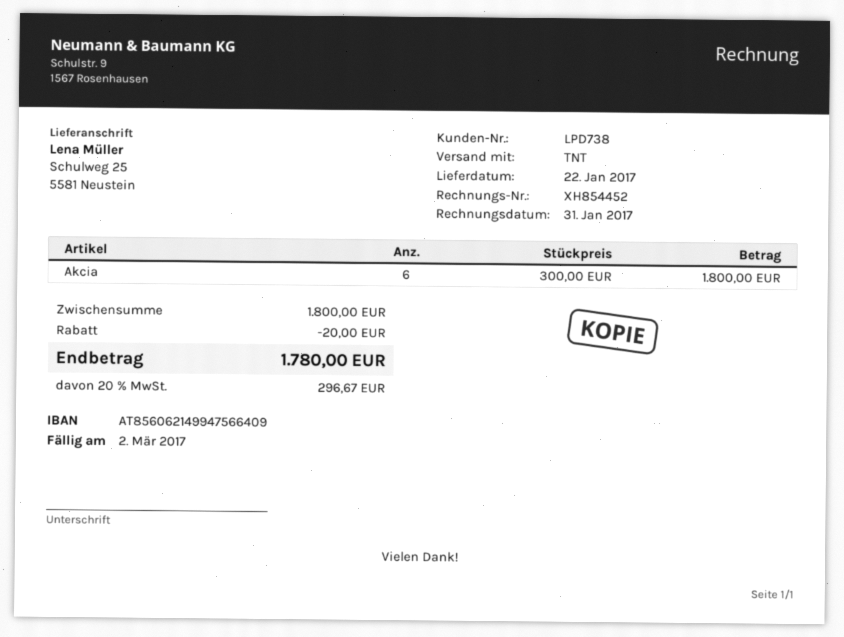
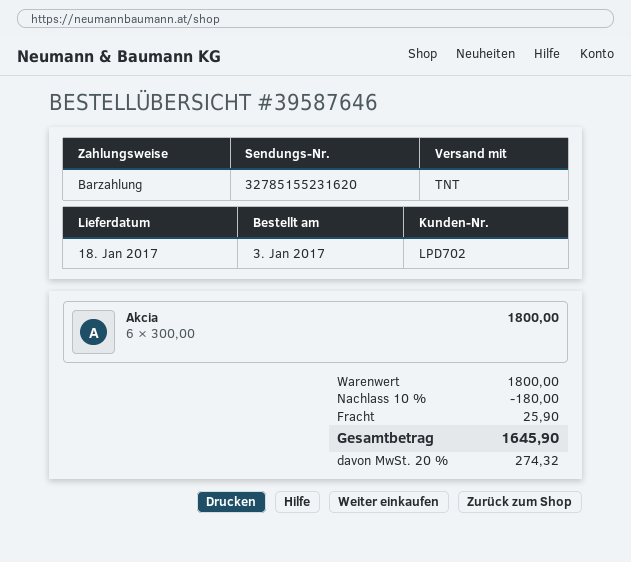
delivery date: 2017-01-22 -> 2017-01-18
customer number: LPD738 -> LPD702
discount: 20.00 -> 180.00
shipping: none -> 25.90
tax: 20% = 296.67 -> 20% = 274.32
total: 1780.00 -> 1645.90

